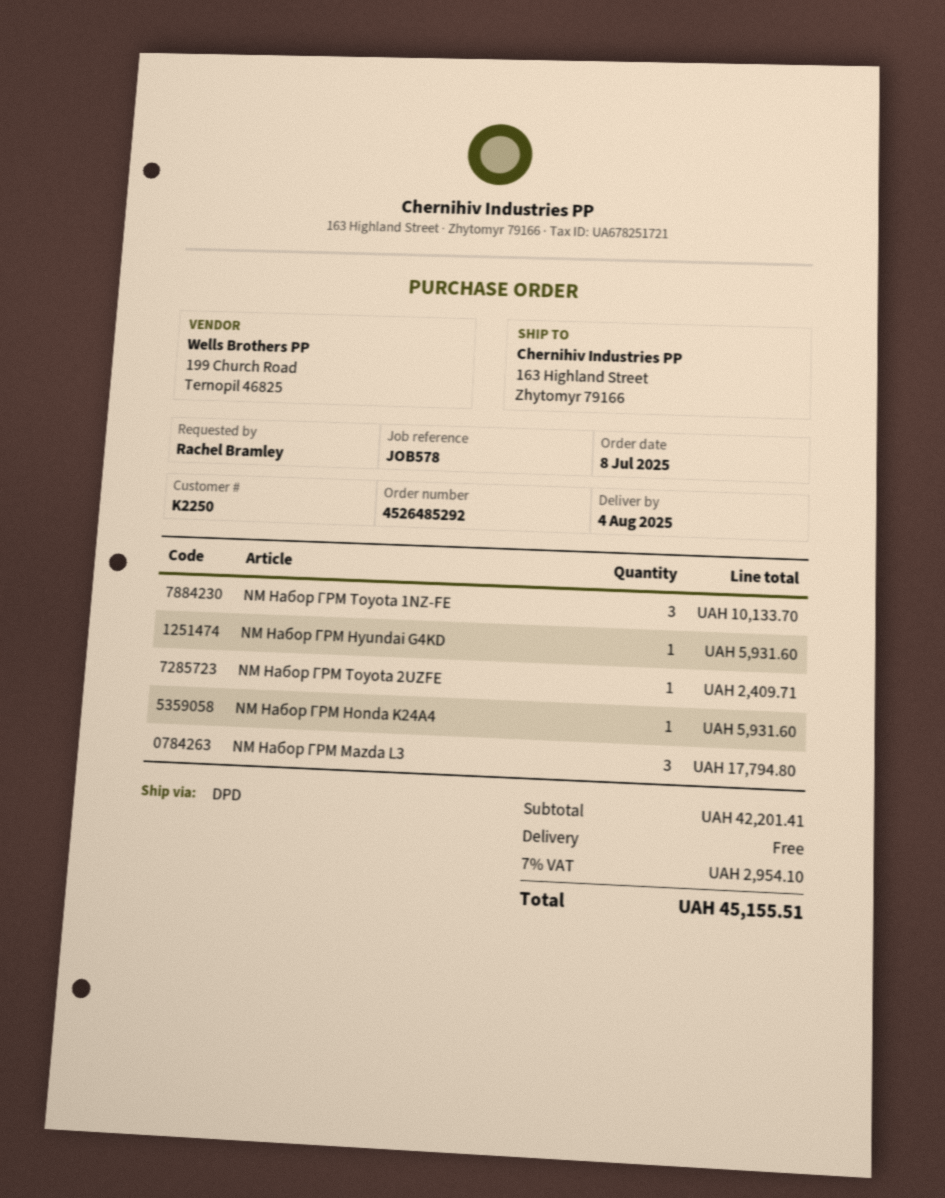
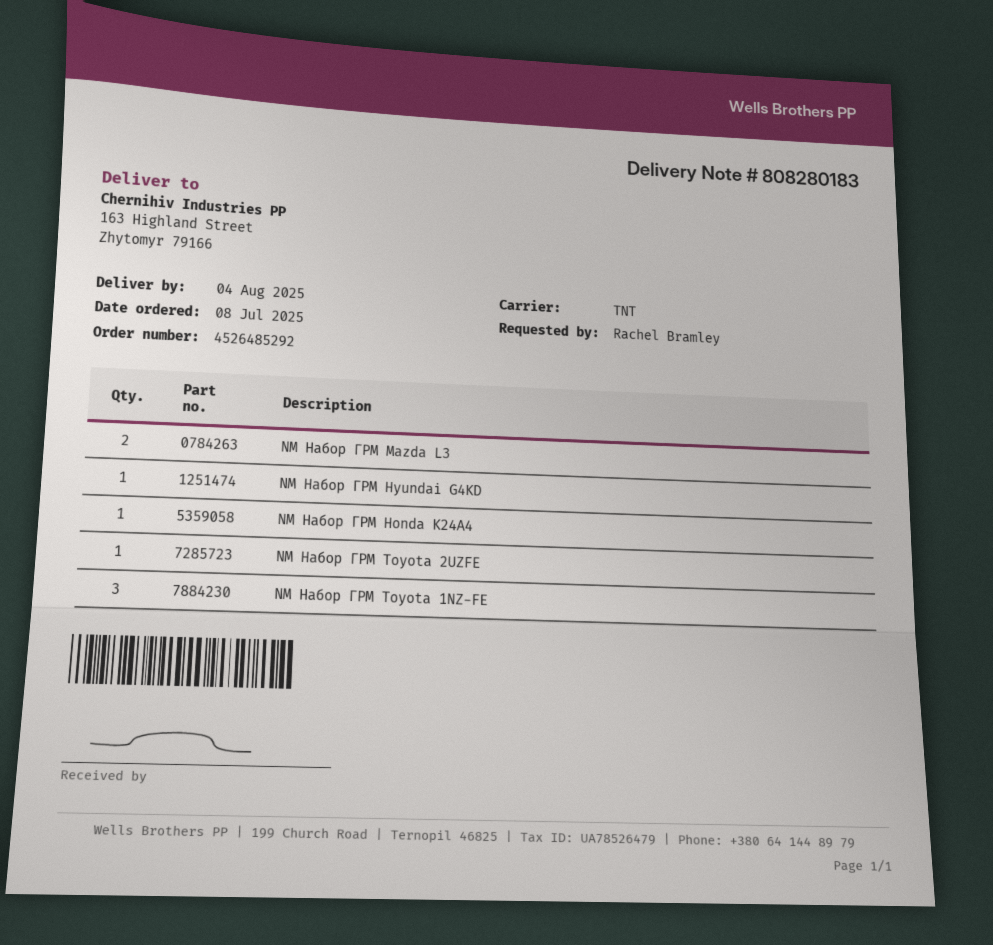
shipping method: DPD -> TNT
NM Набор ГРМ Mazda L3: 3 -> 2

